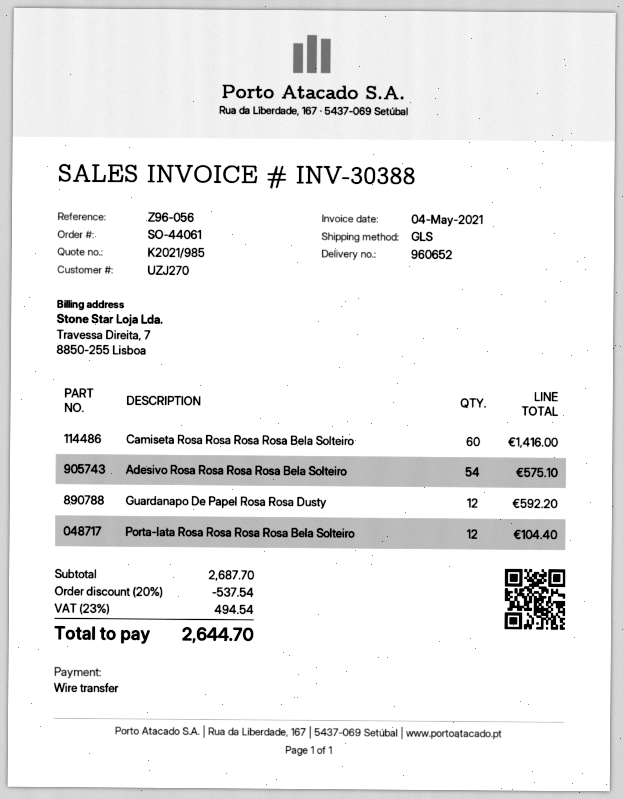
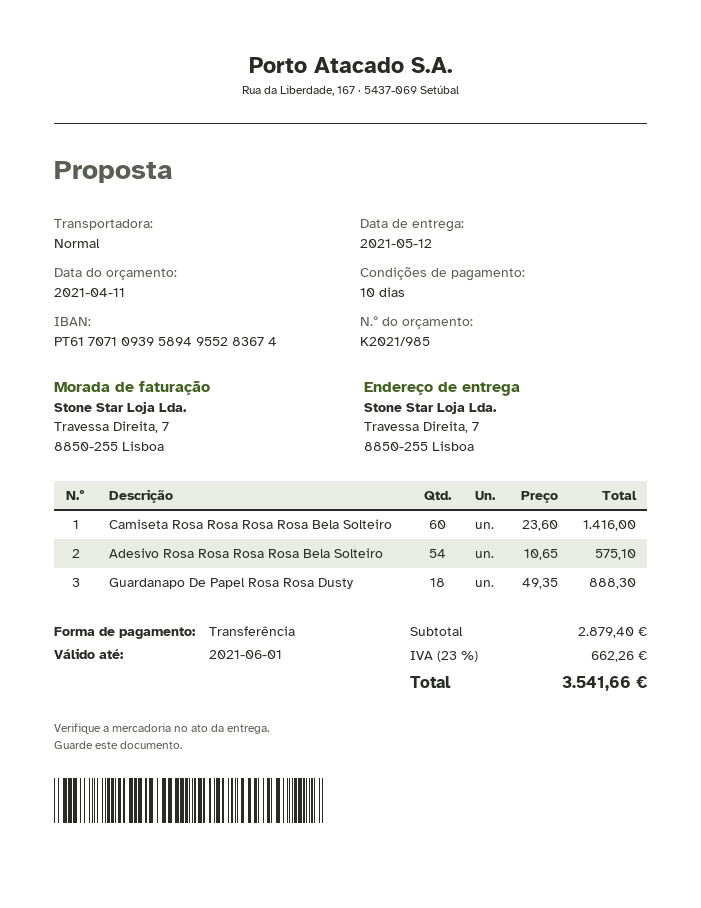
shipping method: GLS -> standard
Guardanapo De Papel Rosa Rosa Dusty: 12 for 592.20 -> 18 for 888.30
Porta-lata Rosa Rosa Rosa Rosa Bela Solteiro: 12 for 104.40 -> none
subtotal: 2687.70 -> 2879.40
discount: 20% = 537.54 -> none
tax: 23% = 494.54 -> 23% = 662.26
total: 2644.70 -> 3541.66

